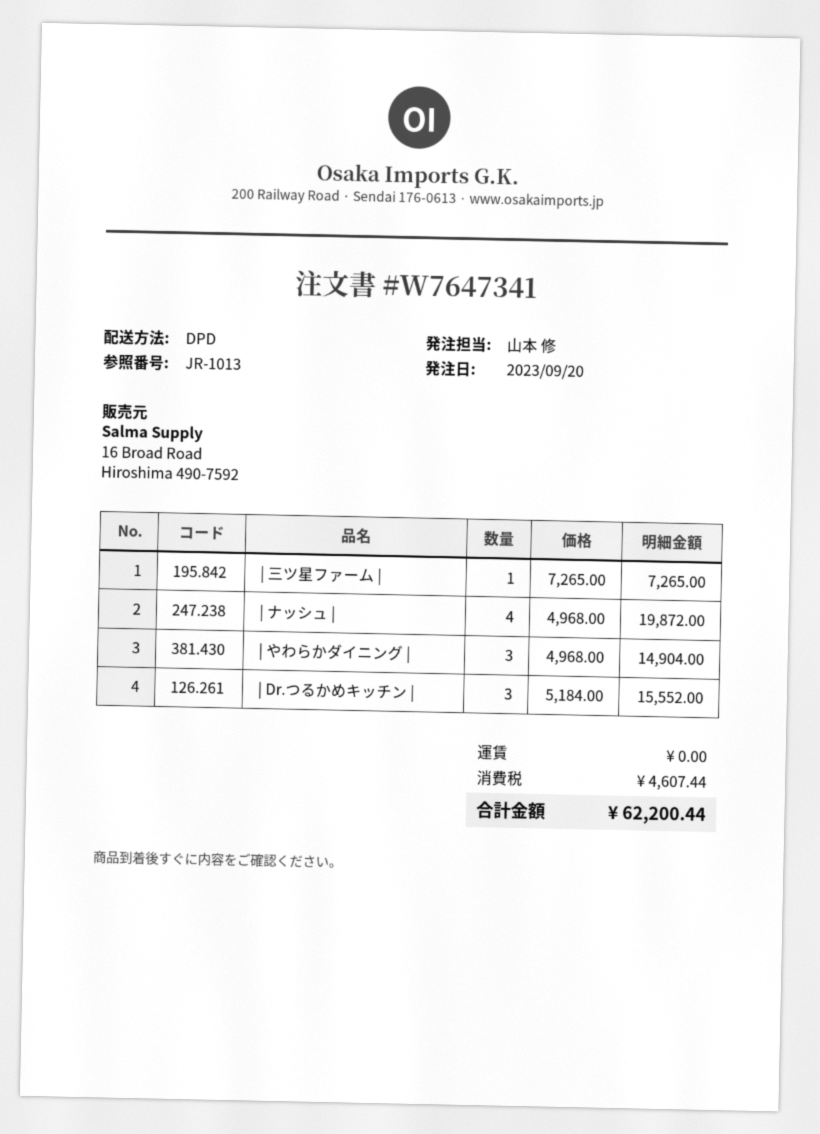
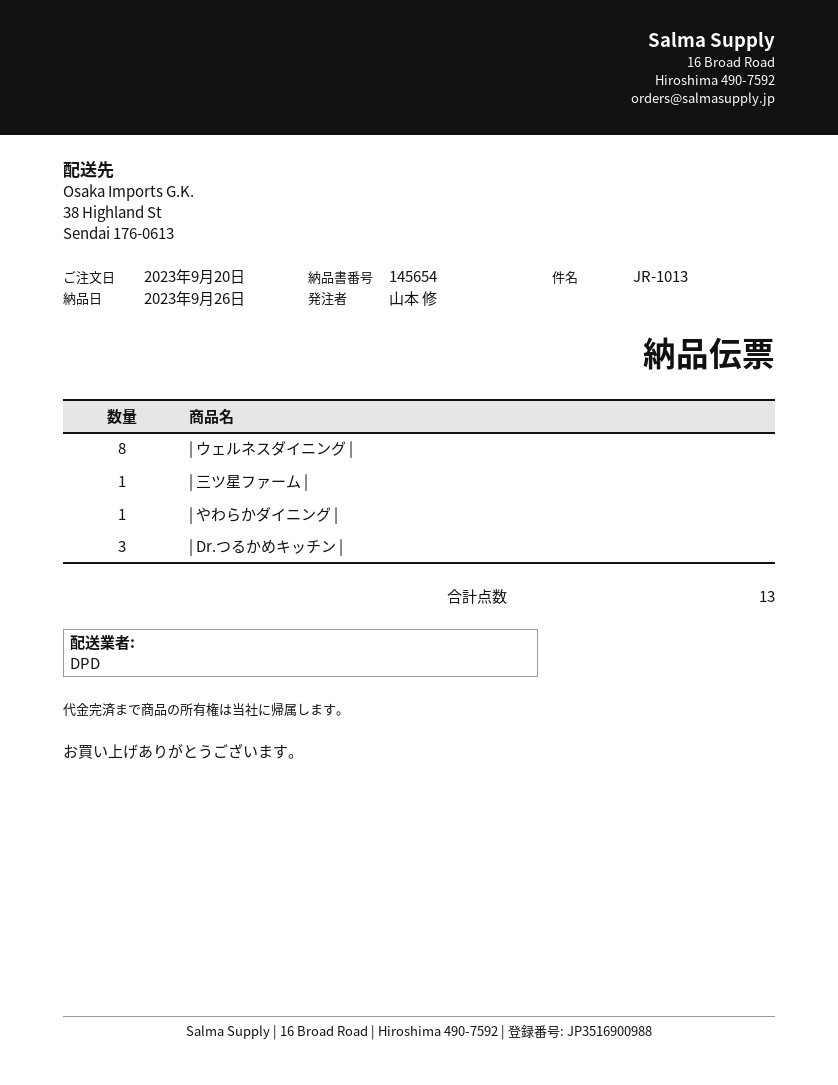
| ナッシュ |: 4 -> none
| やわらかダイニング |: 3 -> 1
| ウェルネスダイニング |: none -> 8

